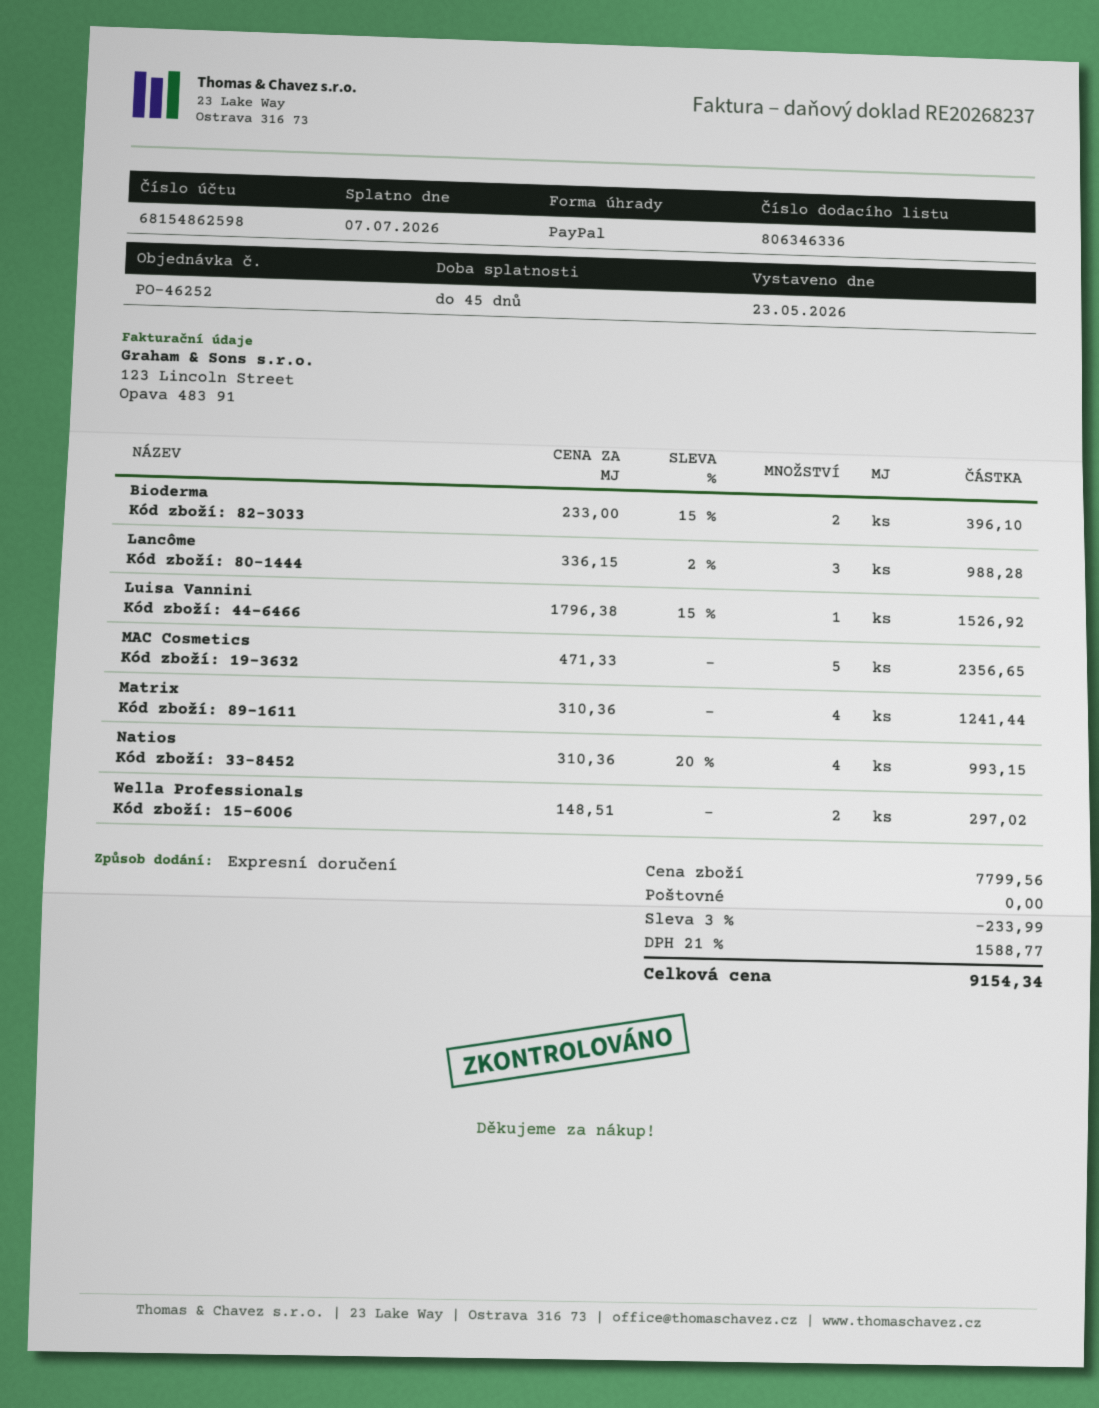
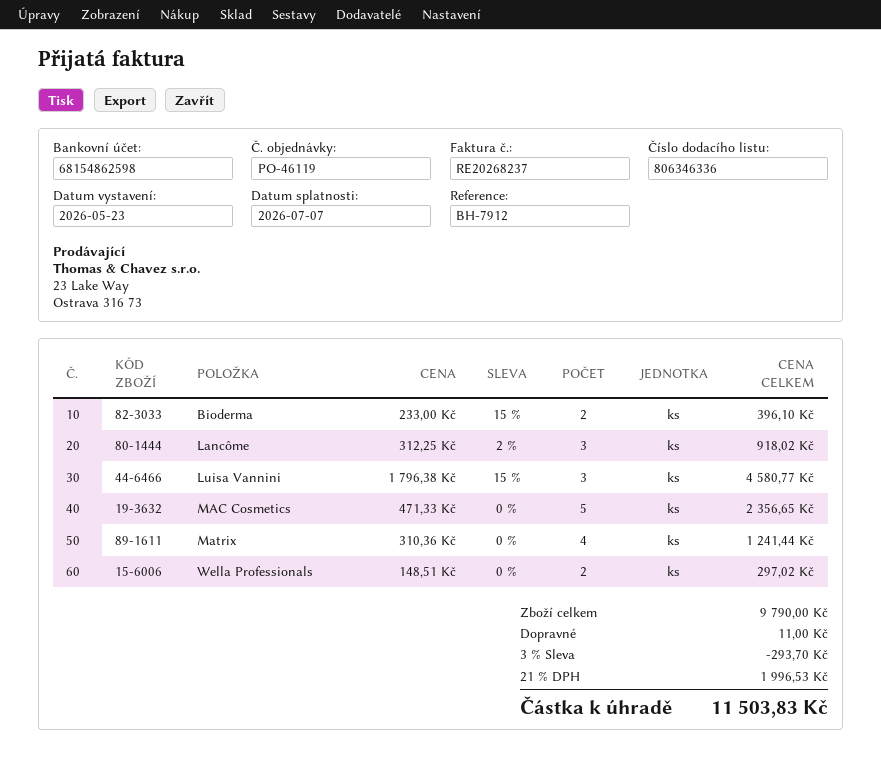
order number: PO-46252 -> PO-46119
Lancôme: 3 x 336.15 - 2% = 988.28 -> 3 x 312.25 - 2% = 918.02
Luisa Vannini: 1 x 1796.38 - 15% = 1526.92 -> 3 x 1796.38 - 15% = 4580.77
Natios: 4 x 310.36 - 20% = 993.15 -> none
subtotal: 7799.56 -> 9790.00
discount: 3% = 233.99 -> 3% = 293.70
shipping: 0.00 -> 11.00
tax: 21% = 1588.77 -> 21% = 1996.53
total: 9154.34 -> 11503.83

